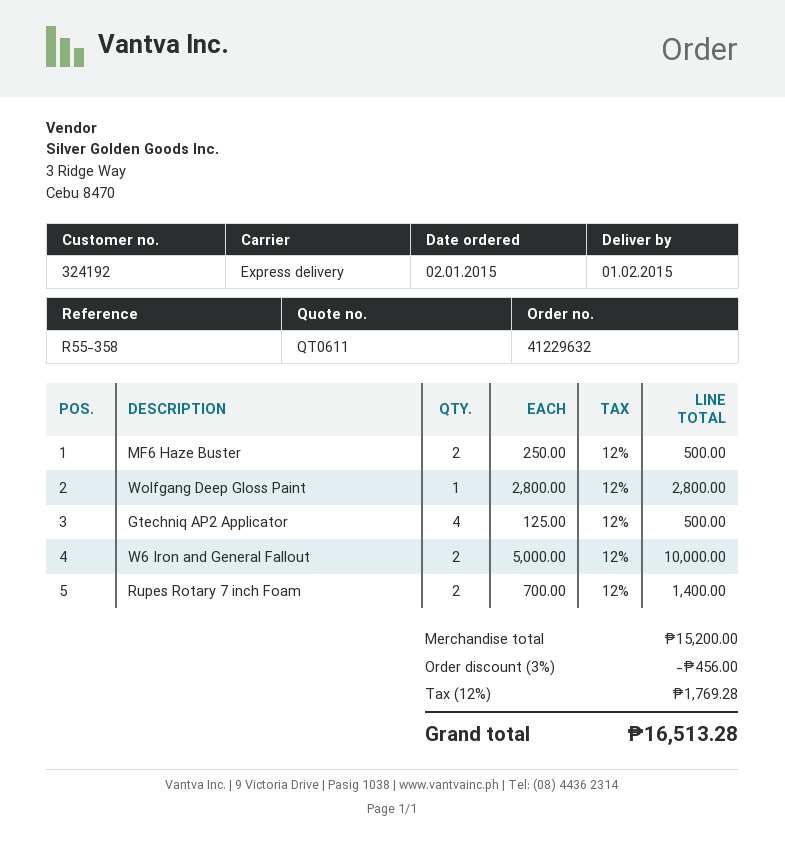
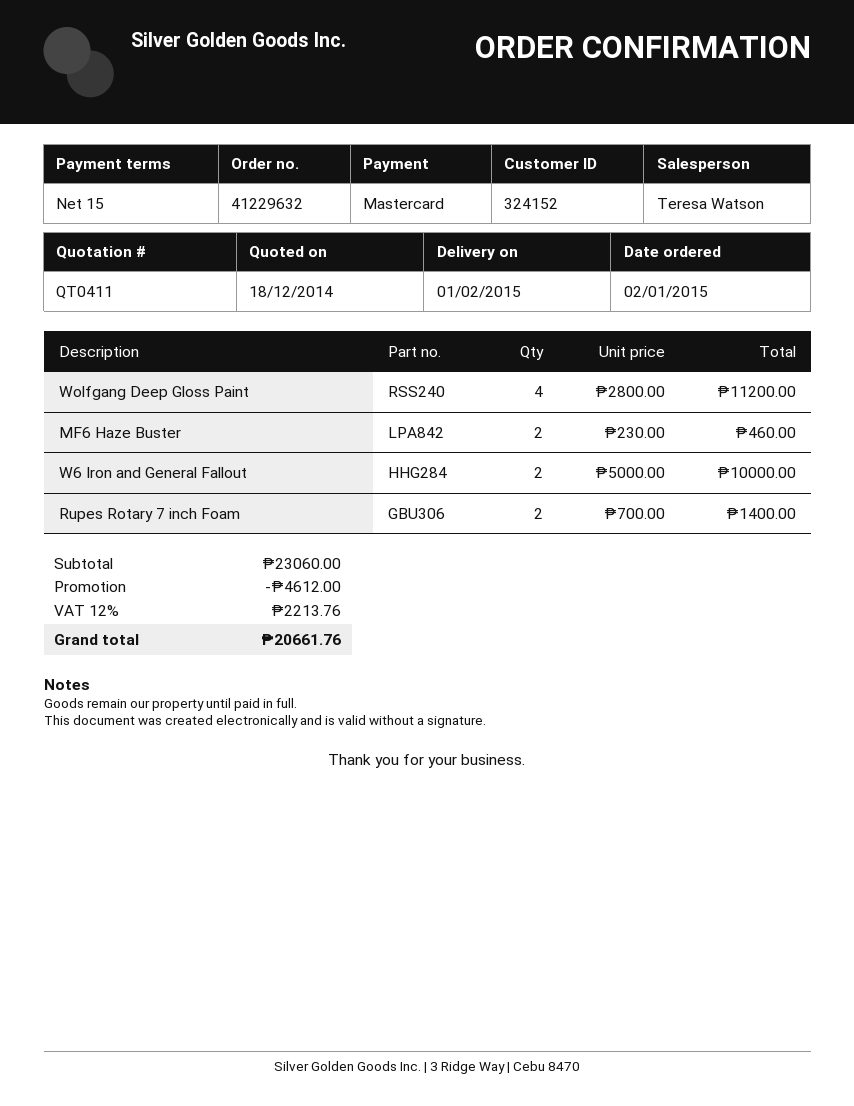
quote number: QT0611 -> QT0411
customer number: 324192 -> 324152
MF6 Haze Buster: 2 x 250.00 = 500.00 -> 2 x 230.00 = 460.00
Wolfgang Deep Gloss Paint: 1 x 2800.00 = 2800.00 -> 4 x 2800.00 = 11200.00
Gtechniq AP2 Applicator: 4 x 125.00 = 500.00 -> none
subtotal: 15200.00 -> 23060.00
discount: 456.00 -> 4612.00
tax: 12% = 1769.28 -> 12% = 2213.76
total: 16513.28 -> 20661.76

